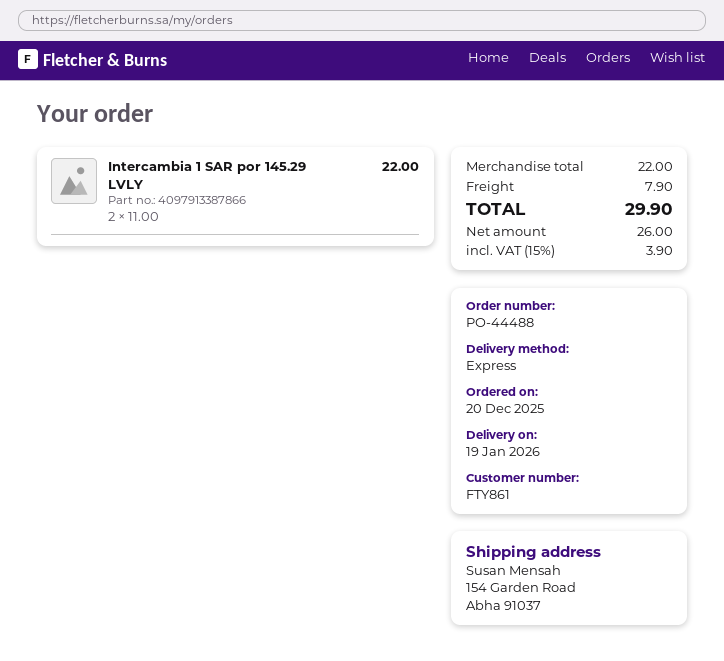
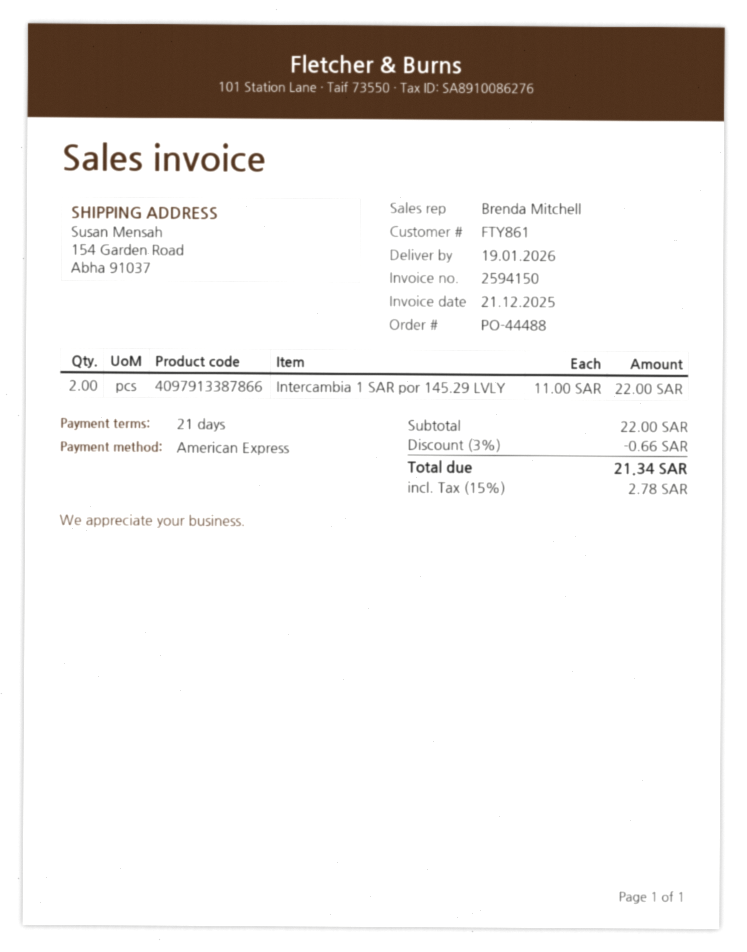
discount: none -> 3% = 0.66
shipping: 7.90 -> none
tax: 15% = 3.90 -> 15% = 2.78
total: 29.90 -> 21.34

